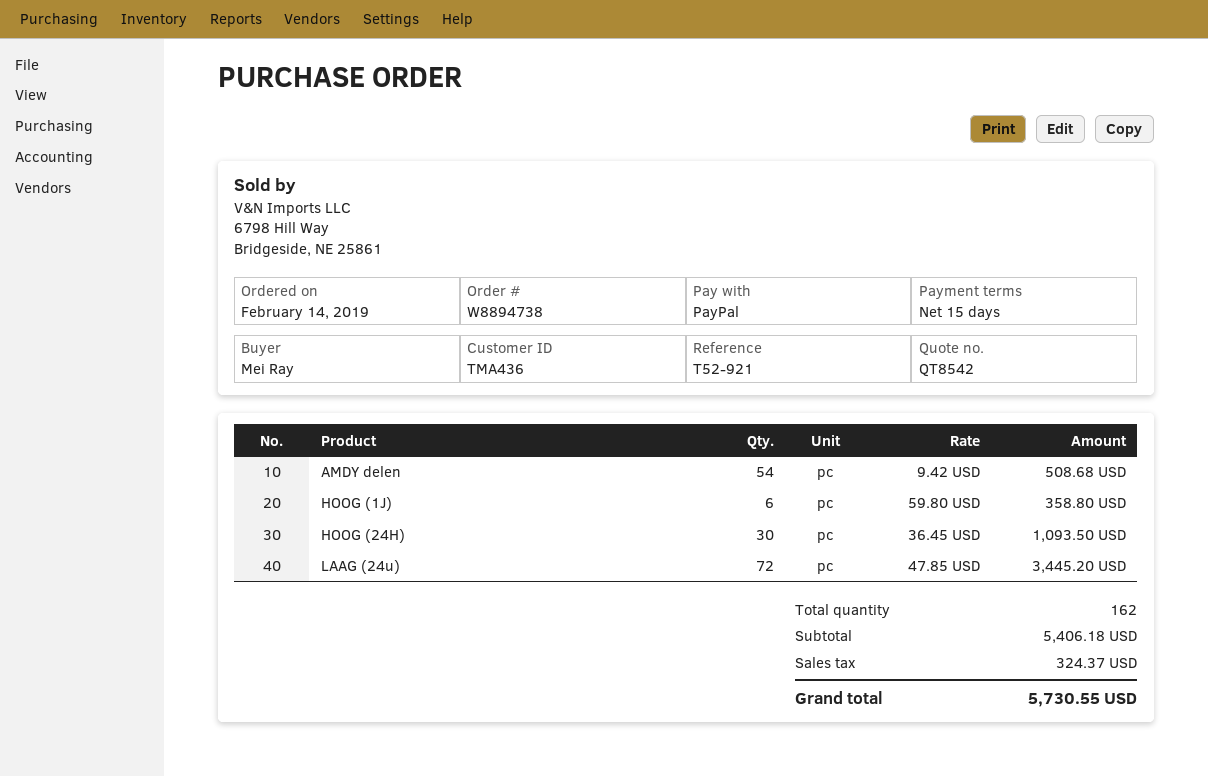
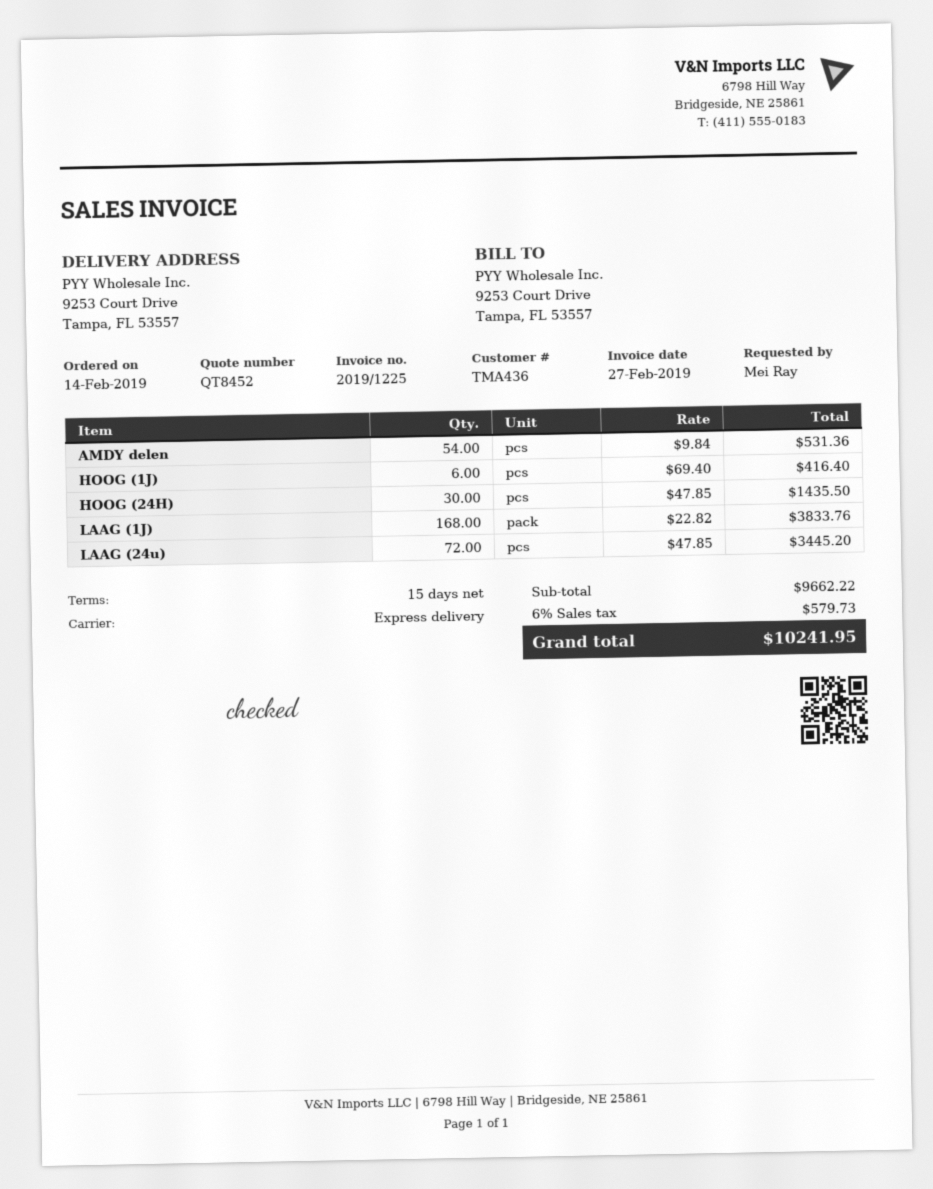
quote number: QT8542 -> QT8452
AMDY delen: 54 x 9.42 = 508.68 -> 54 x 9.84 = 531.36
HOOG (1J): 6 x 59.80 = 358.80 -> 6 x 69.40 = 416.40
HOOG (24H): 30 x 36.45 = 1093.50 -> 30 x 47.85 = 1435.50
LAAG (1J): none -> 168 x 22.82 = 3833.76
subtotal: 5406.18 -> 9662.22
tax: 324.37 -> 579.73
total: 5730.55 -> 10241.95

